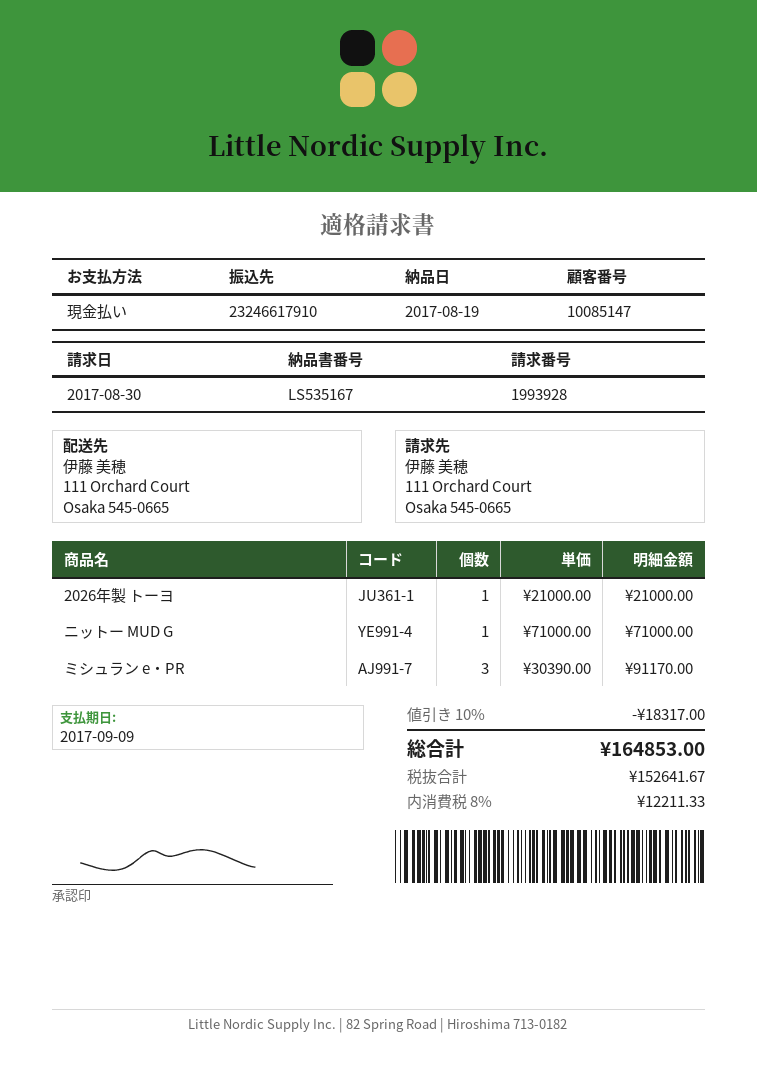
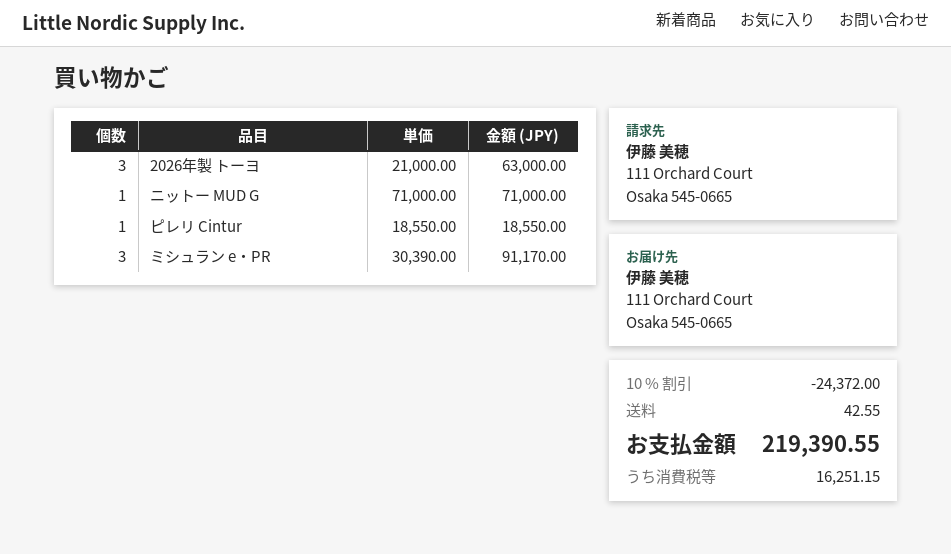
2026年製 トーヨ: 1 x 21000.00 = 21000.00 -> 3 x 21000.00 = 63000.00
ピレリ Cintur: none -> 1 x 18550.00 = 18550.00
discount: 10% = 18317.00 -> 10% = 24372.00
shipping: none -> 42.55
tax: 12211.33 -> 16251.15
total: 164853.00 -> 219390.55

